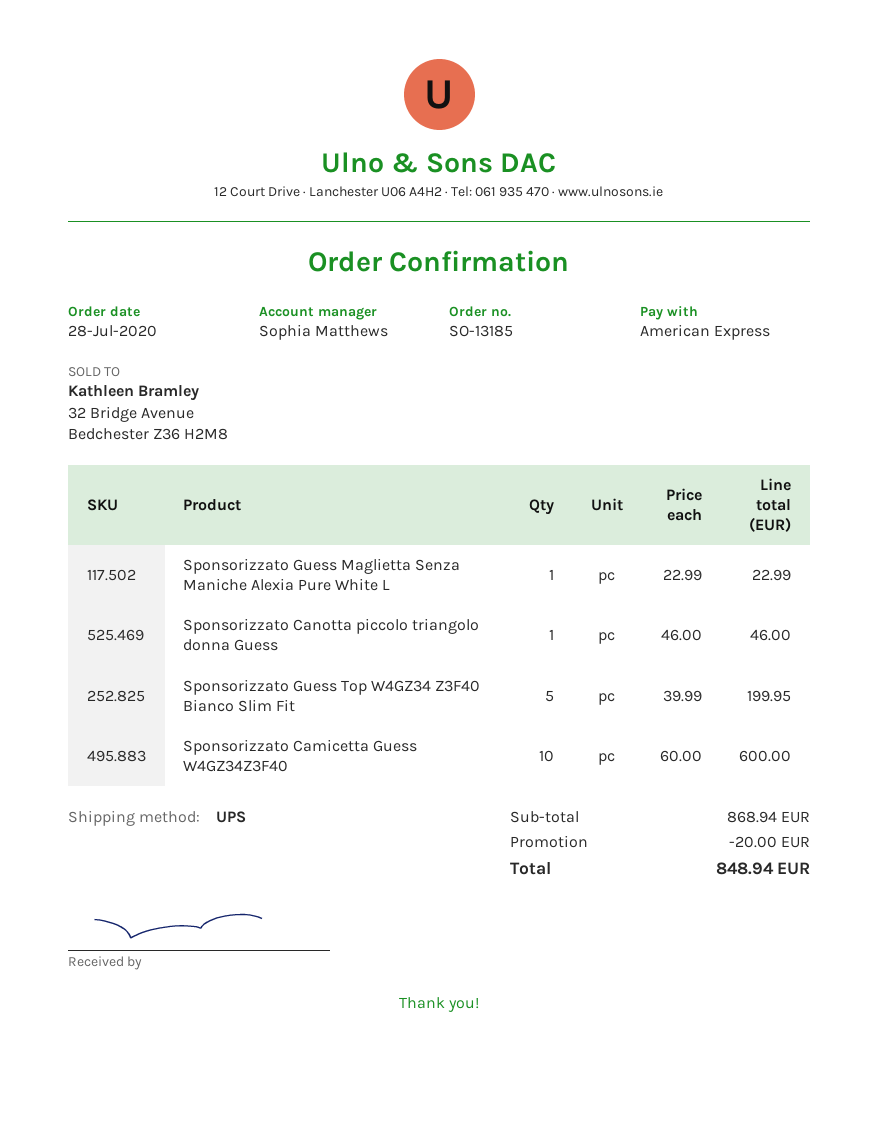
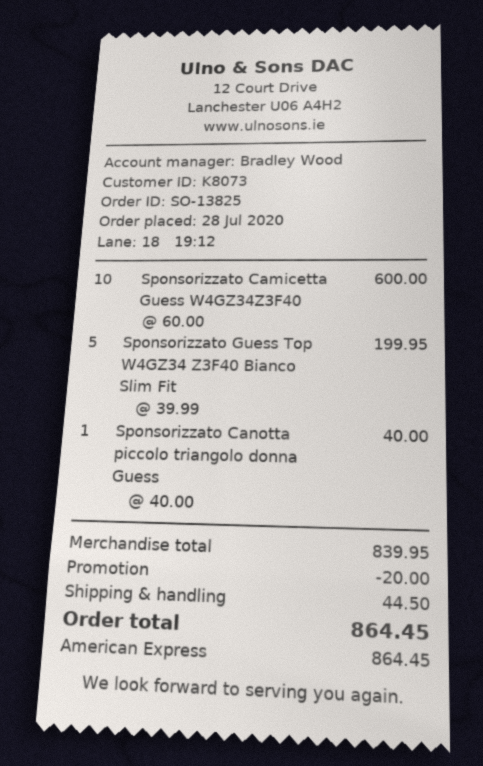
order number: SO-13185 -> SO-13825
sales rep: Sophia Matthews -> Bradley Wood
Sponsorizzato Guess Maglietta Senza Maniche Alexia Pure White L: 1 x 22.99 = 22.99 -> none
Sponsorizzato Canotta piccolo triangolo donna Guess: 1 x 46.00 = 46.00 -> 1 x 40.00 = 40.00
subtotal: 868.94 -> 839.95
shipping: none -> 44.50
total: 848.94 -> 864.45

